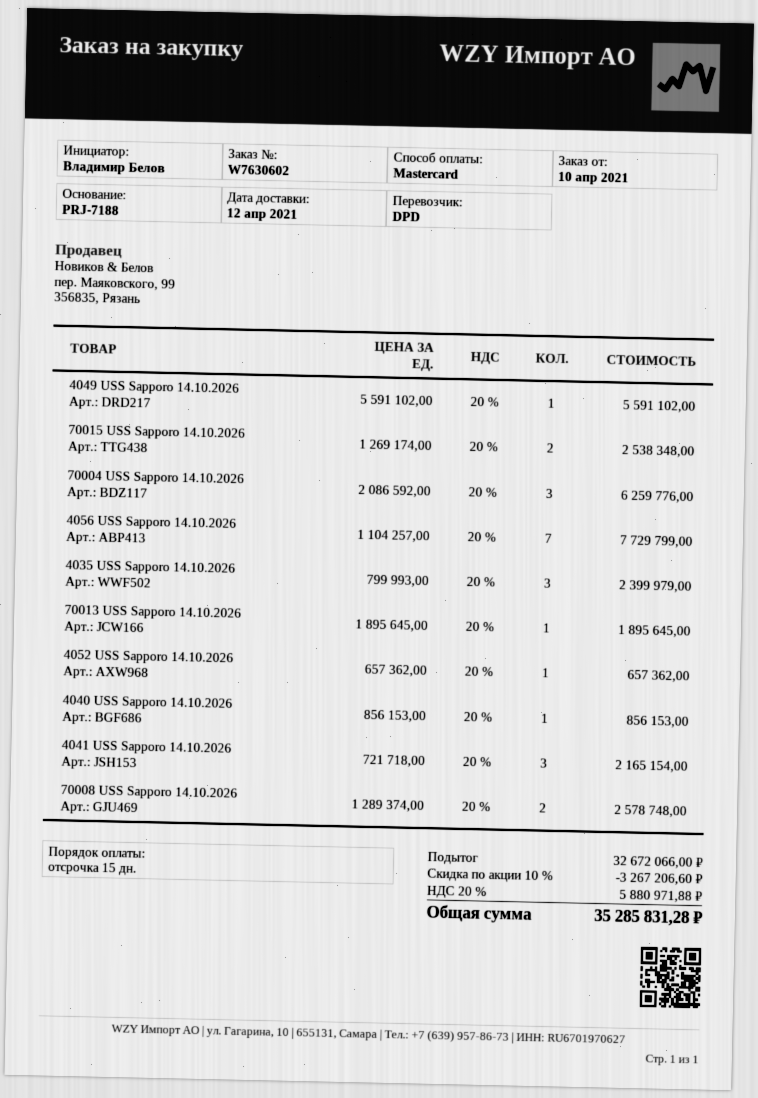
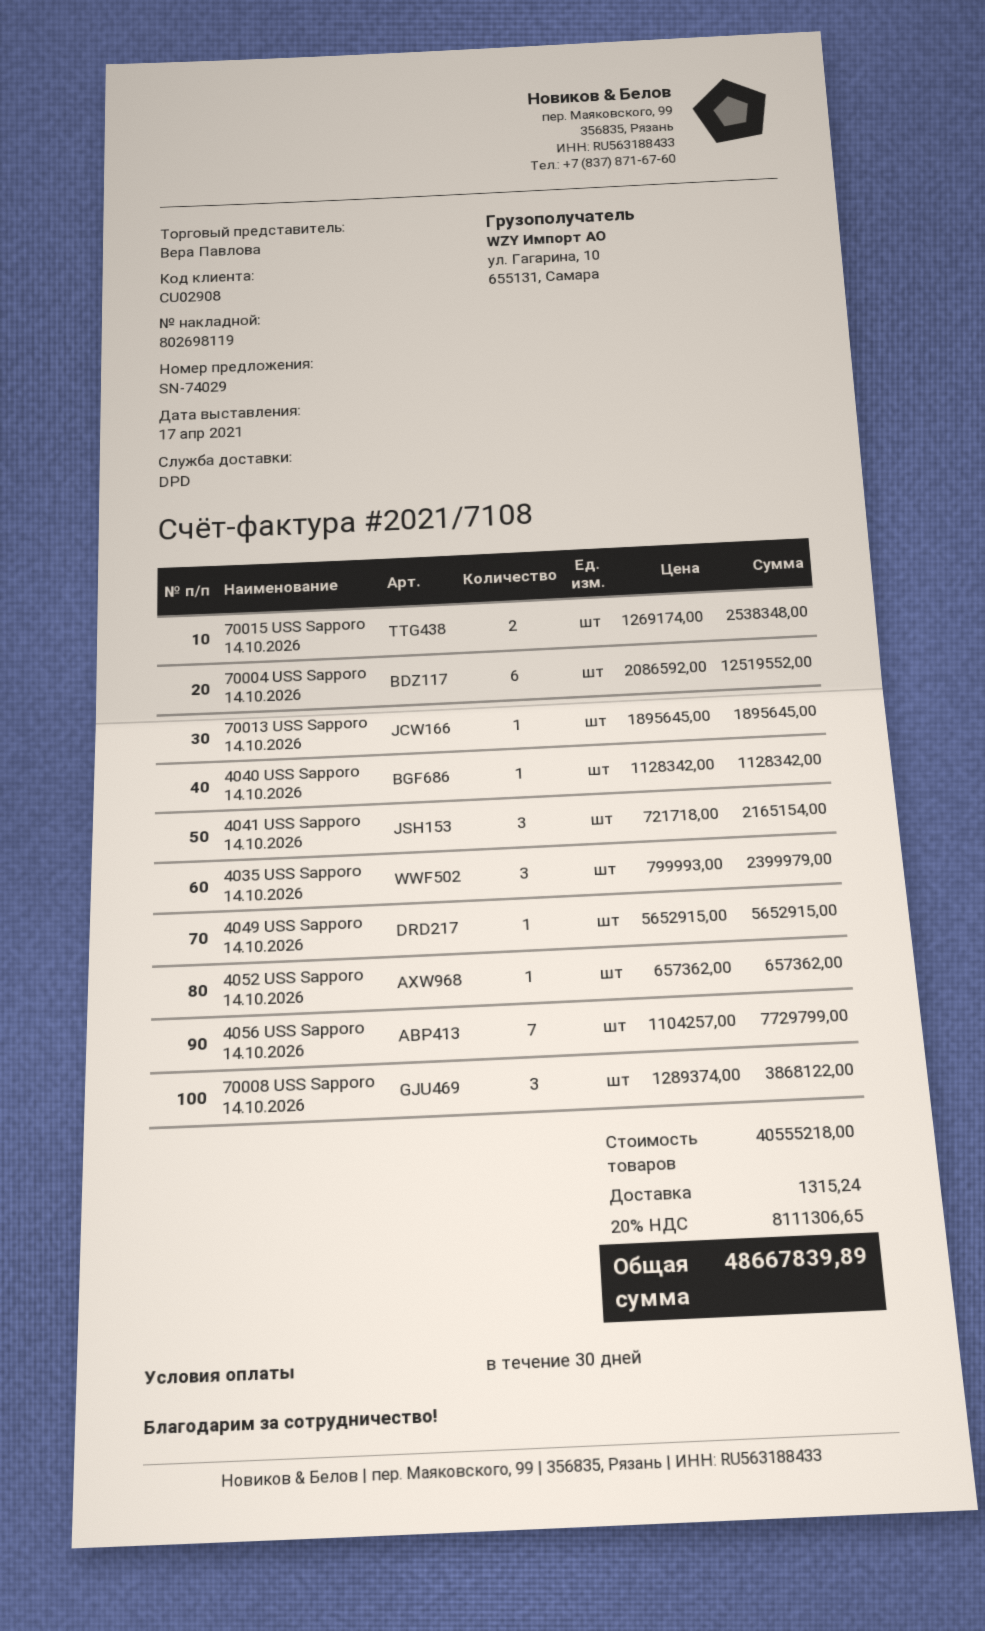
payment terms: 15 days -> 30 days
4049 USS Sapporo 14.10.2026: 1 x 5591102.00 = 5591102.00 -> 1 x 5652915.00 = 5652915.00
70004 USS Sapporo 14.10.2026: 3 x 2086592.00 = 6259776.00 -> 6 x 2086592.00 = 12519552.00
4040 USS Sapporo 14.10.2026: 1 x 856153.00 = 856153.00 -> 1 x 1128342.00 = 1128342.00
70008 USS Sapporo 14.10.2026: 2 x 1289374.00 = 2578748.00 -> 3 x 1289374.00 = 3868122.00
subtotal: 32672066.00 -> 40555218.00
discount: 10% = 3267206.60 -> none
shipping: none -> 1315.24
tax: 20% = 5880971.88 -> 20% = 8111306.65
total: 35285831.28 -> 48667839.89

